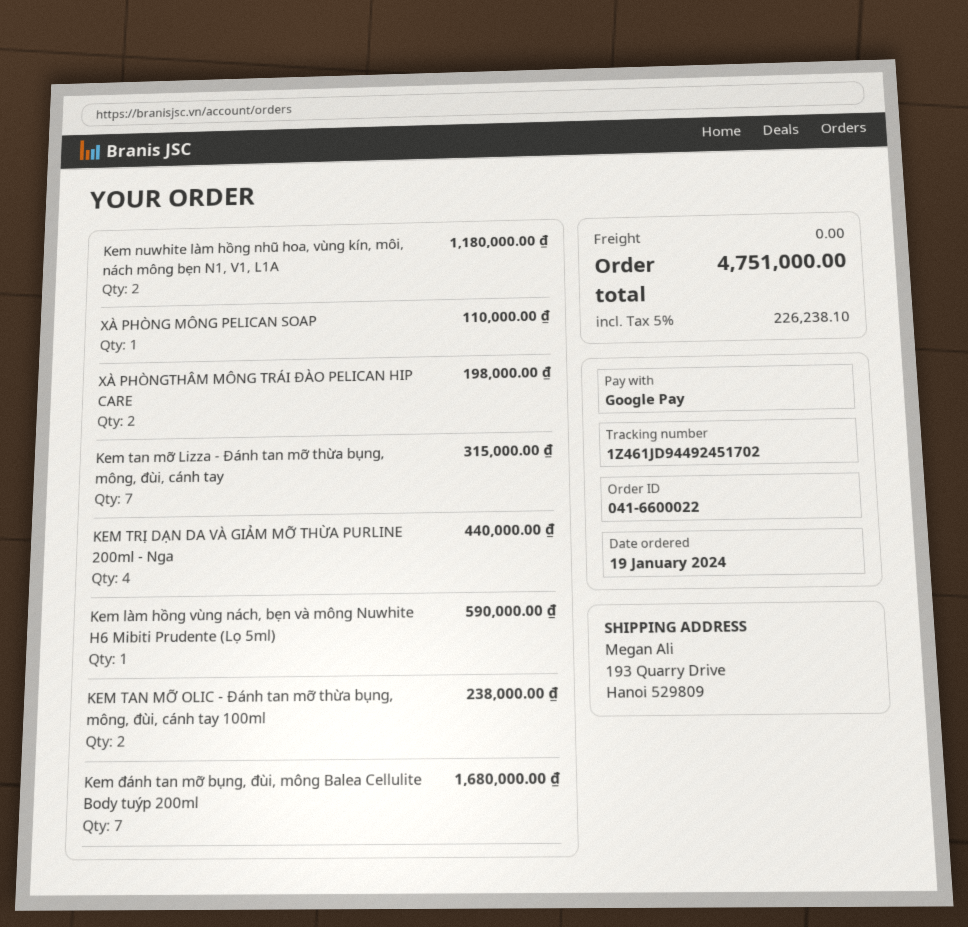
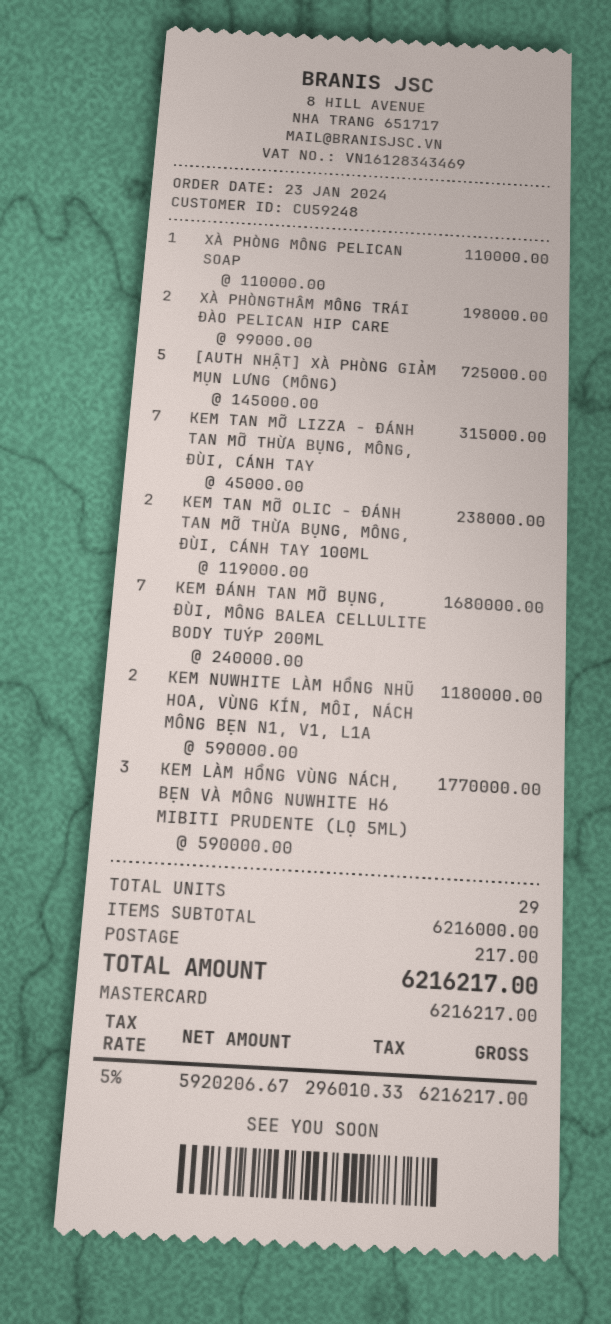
order date: 2024-01-19 -> 2024-01-23
payment method: Google Pay -> Mastercard
KEM TRỊ DẠN DA VÀ GIẢM MỠ THỪA PURLINE 200ml - Nga: 4 for 440000.00 -> none
Kem làm hồng vùng nách, bẹn và mông Nuwhite H6 Mibiti Prudente (Lọ 5ml): 1 for 590000.00 -> 3 for 1770000.00
[AUTH NHẬT] XÀ PHÒNG GIẢM MỤN LƯNG (MÔNG): none -> 5 for 725000.00
shipping: 0.00 -> 217.00
tax: 5% = 226238.10 -> 5% = 296010.33
total: 4751000.00 -> 6216217.00

